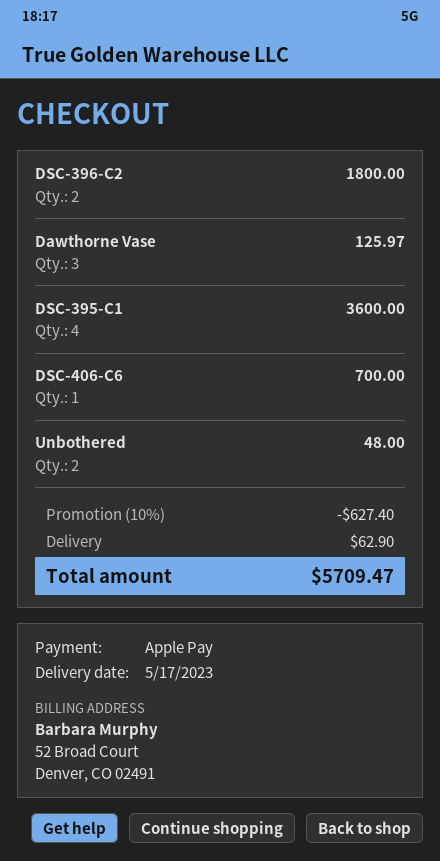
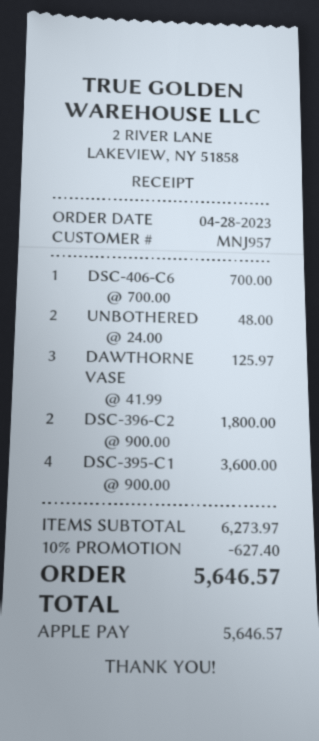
shipping: 62.90 -> none
total: 5709.47 -> 5646.57

